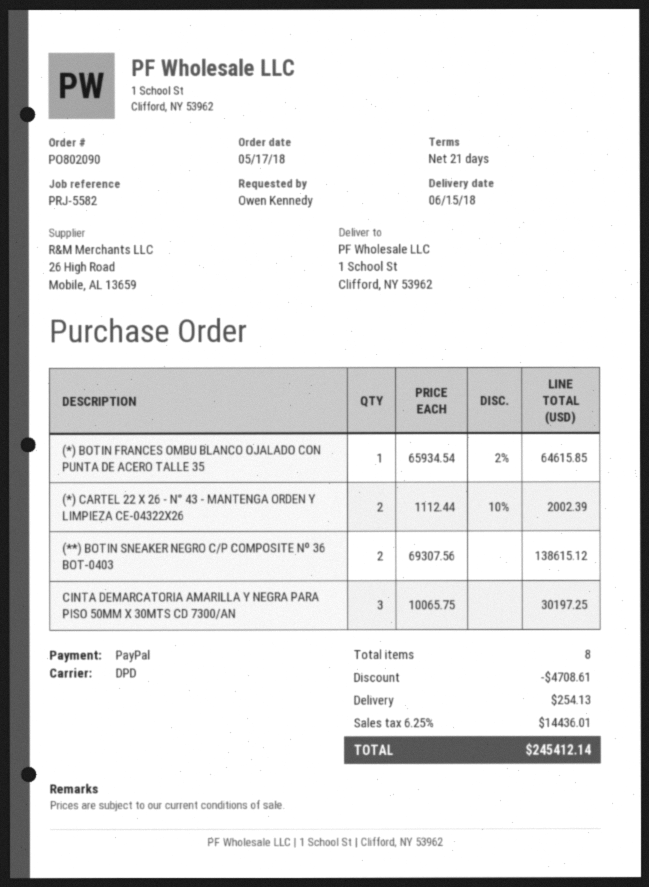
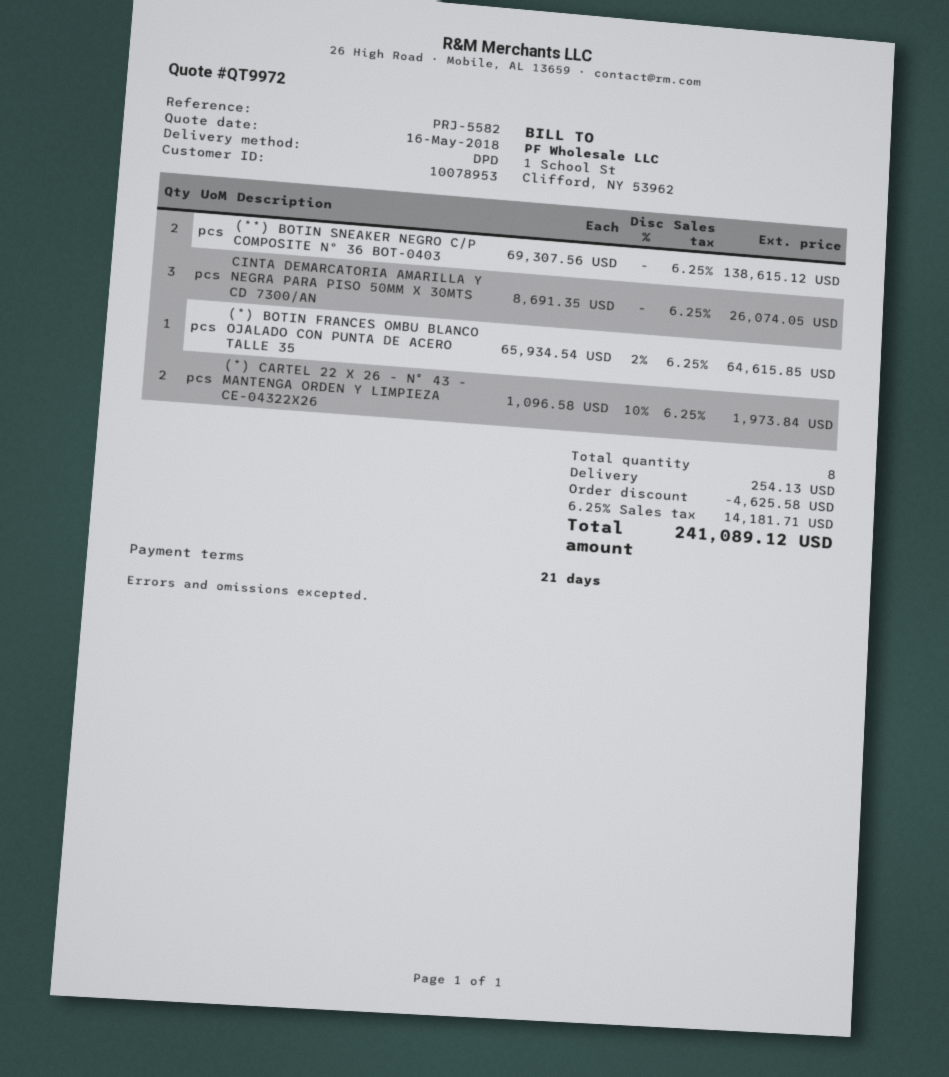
(*) CARTEL 22 X 26 - N° 43 - MANTENGA ORDEN Y LIMPIEZA CE-04322X26: 2 x 1112.44 - 10% = 2002.39 -> 2 x 1096.58 - 10% = 1973.84
CINTA DEMARCATORIA AMARILLA Y NEGRA PARA PISO 50MM X 30MTS CD 7300/AN: 3 x 10065.75 = 30197.25 -> 3 x 8691.35 = 26074.05
discount: 4708.61 -> 4625.58
tax: 6.25% = 14436.01 -> 6.25% = 14181.71
total: 245412.14 -> 241089.12

